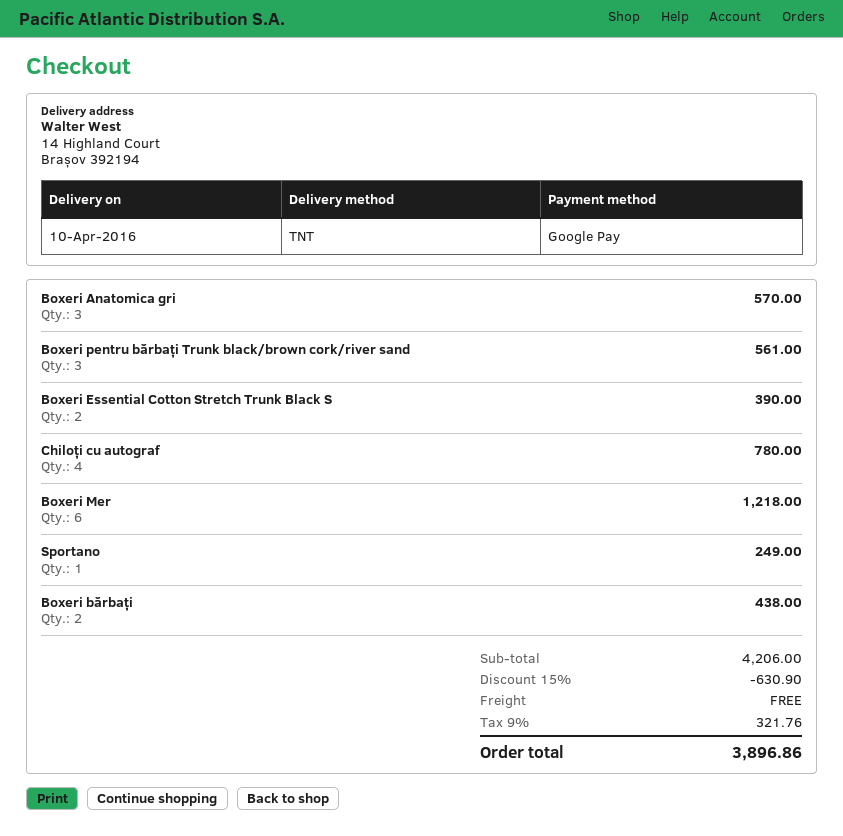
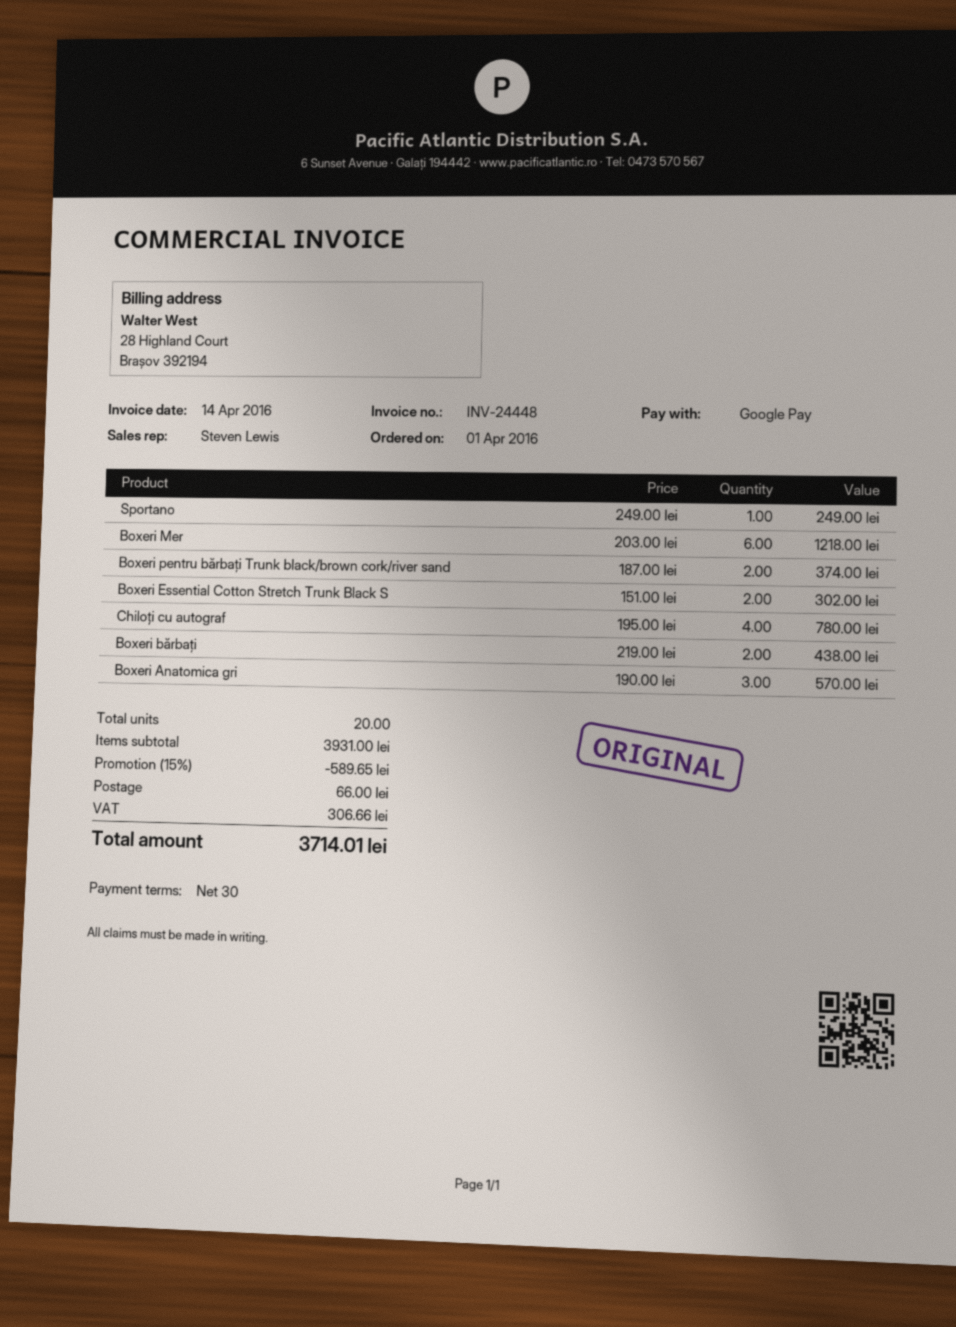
Boxeri pentru bărbați Trunk black/brown cork/river sand: 3 for 561.00 -> 2 for 374.00
Boxeri Essential Cotton Stretch Trunk Black S: 2 for 390.00 -> 2 for 302.00
subtotal: 4206.00 -> 3931.00
discount: 15% = 630.90 -> 15% = 589.65
shipping: 0.00 -> 66.00
tax: 321.76 -> 306.66
total: 3896.86 -> 3714.01

